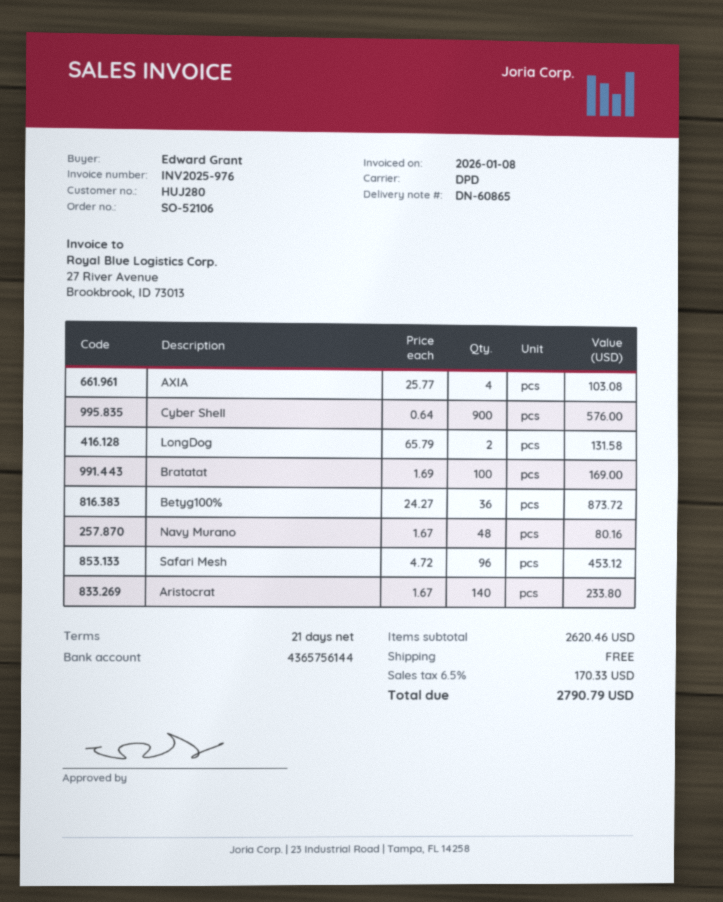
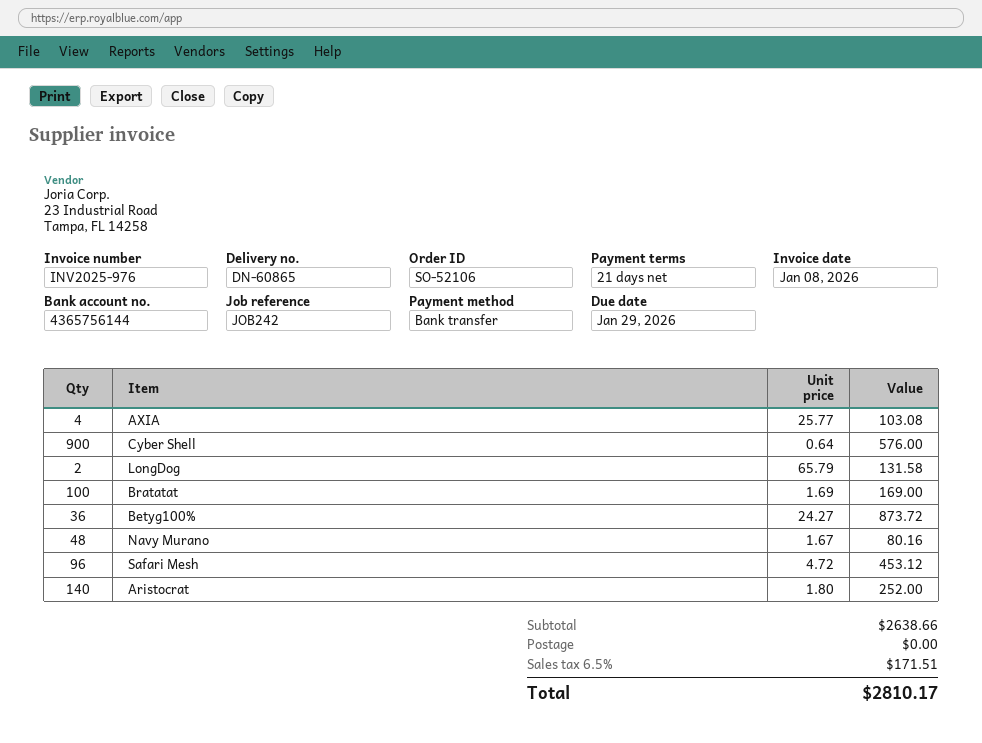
Aristocrat: 140 x 1.67 = 233.80 -> 140 x 1.80 = 252.00
subtotal: 2620.46 -> 2638.66
tax: 6.5% = 170.33 -> 6.5% = 171.51
total: 2790.79 -> 2810.17

